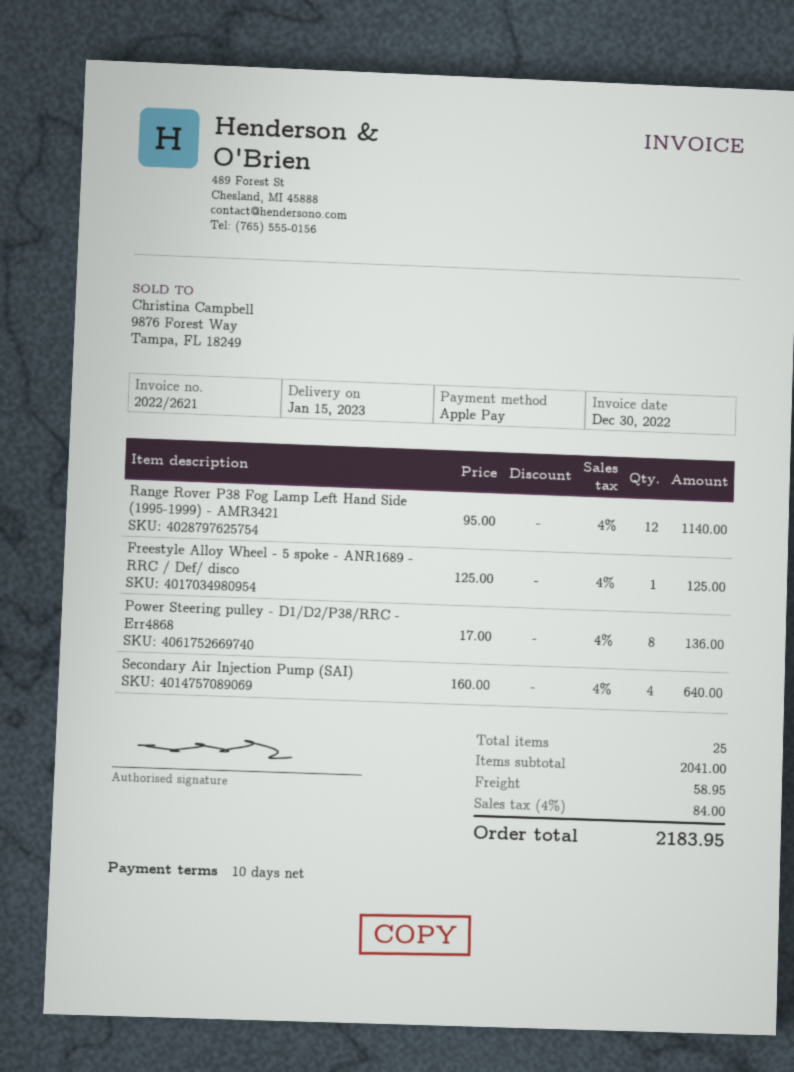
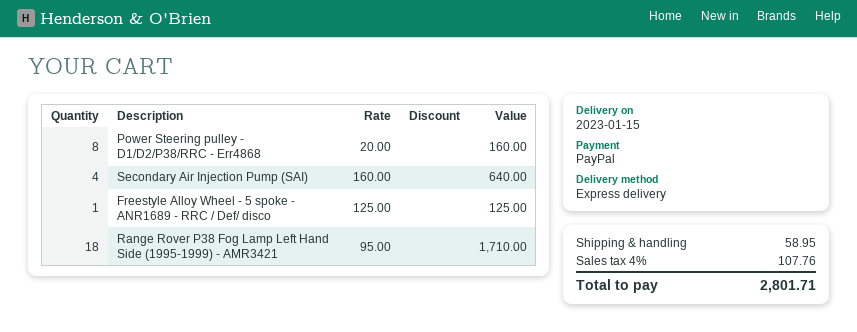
payment method: Apple Pay -> PayPal
Range Rover P38 Fog Lamp Left Hand Side (1995-1999) - AMR3421: 12 x 95.00 = 1140.00 -> 18 x 95.00 = 1710.00
Power Steering pulley - D1/D2/P38/RRC - Err4868: 8 x 17.00 = 136.00 -> 8 x 20.00 = 160.00
tax: 4% = 84.00 -> 4% = 107.76
total: 2183.95 -> 2801.71

